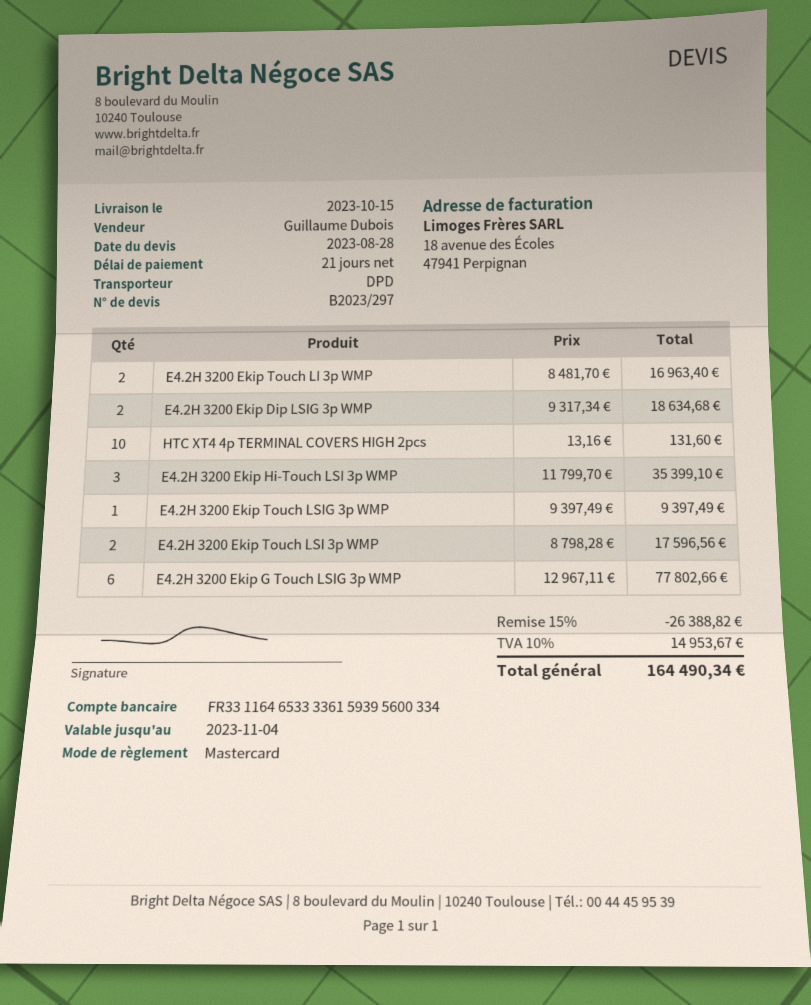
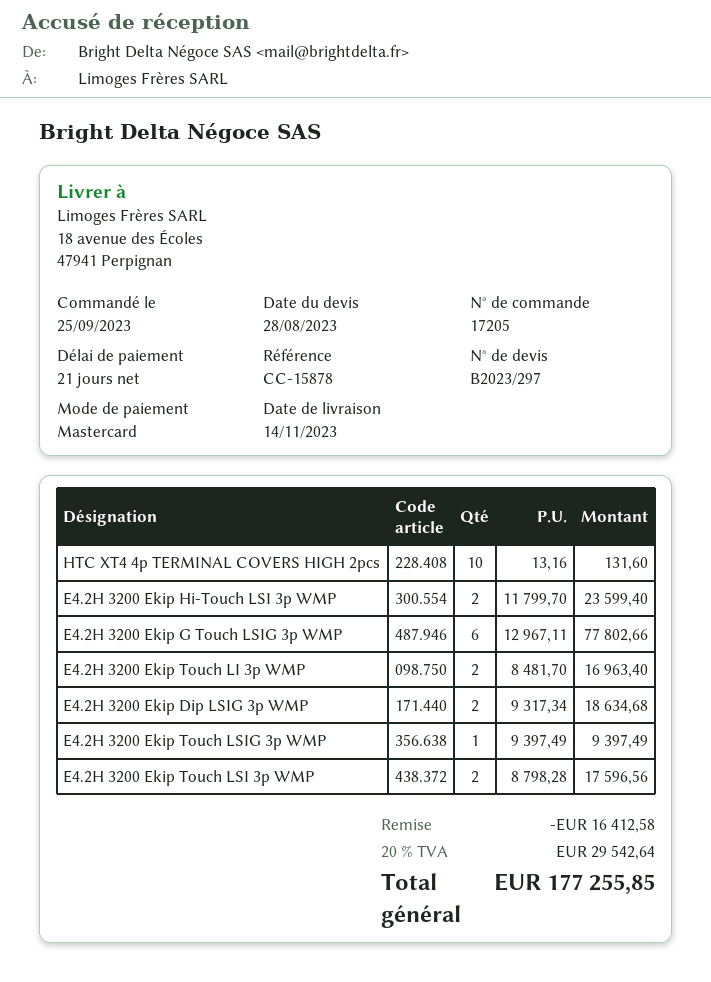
delivery date: 2023-10-15 -> 2023-11-14
E4.2H 3200 Ekip Hi-Touch LSI 3p WMP: 3 x 11799.70 = 35399.10 -> 2 x 11799.70 = 23599.40
discount: 26388.82 -> 16412.58
tax: 10% = 14953.67 -> 20% = 29542.64
total: 164490.34 -> 177255.85

